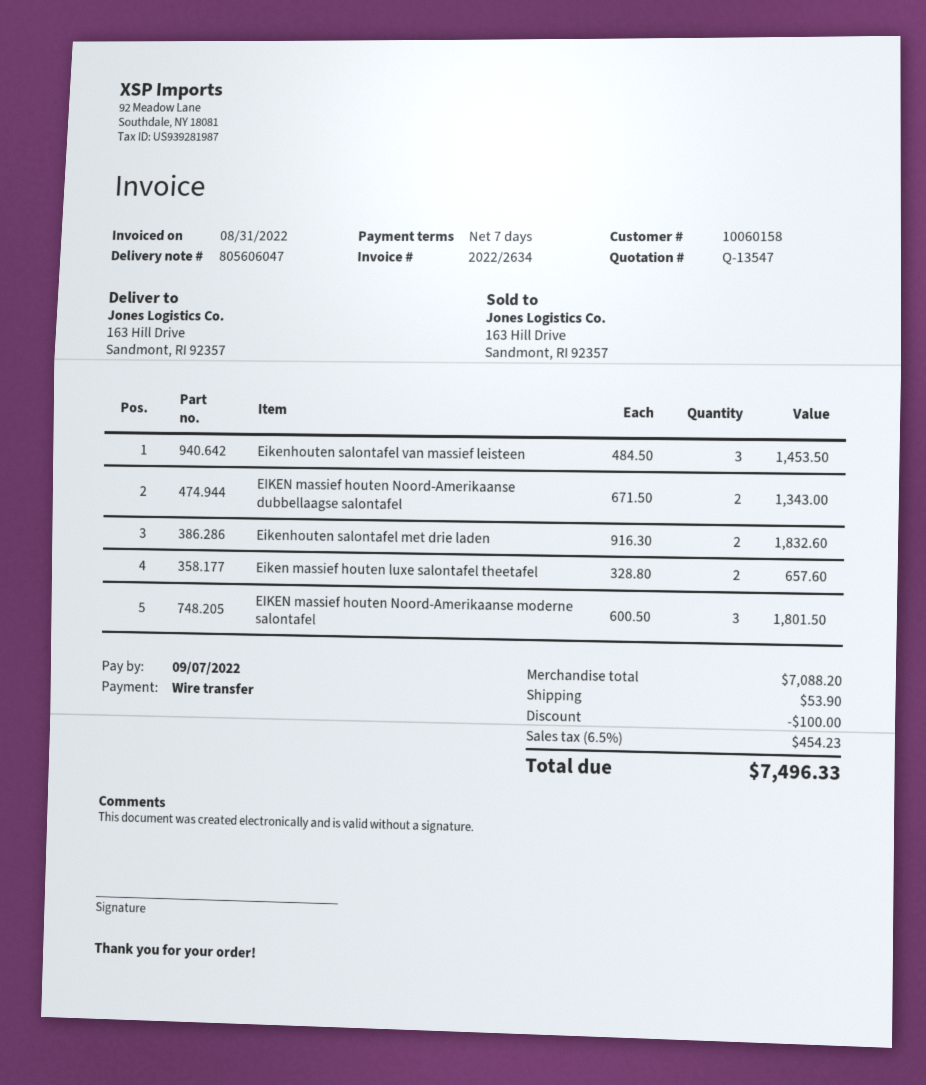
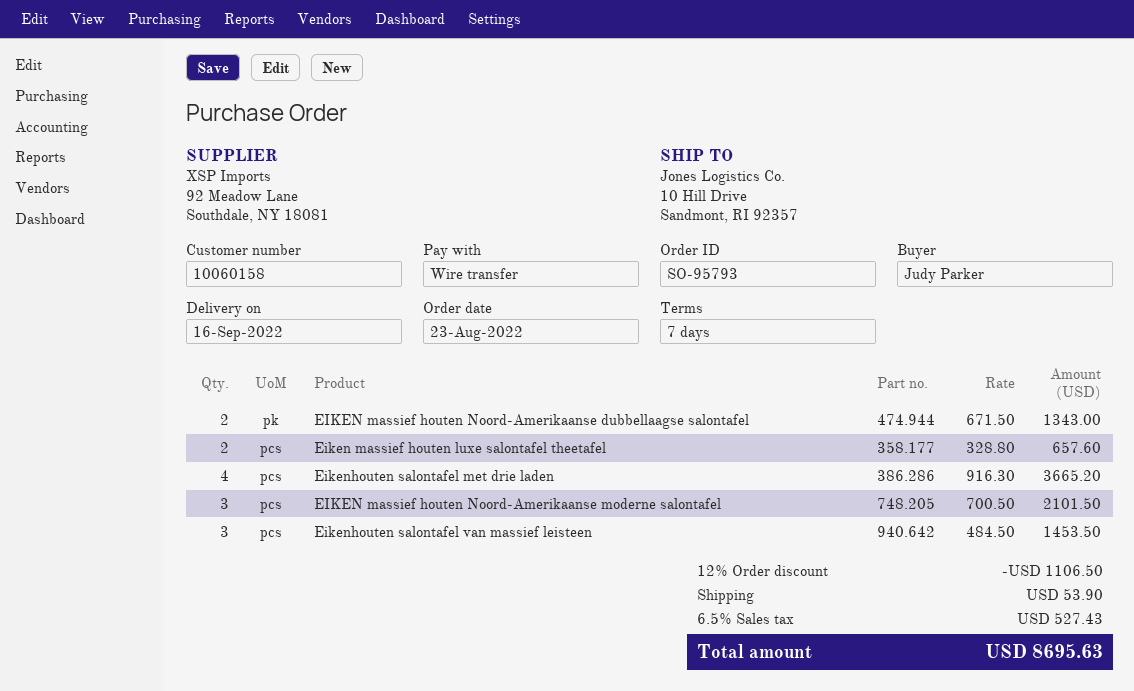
ship to: 163 Hill Drive, Sandmont, RI 92357 -> 10 Hill Drive, Sandmont, RI 92357
Eikenhouten salontafel met drie laden: 2 x 916.30 = 1832.60 -> 4 x 916.30 = 3665.20
EIKEN massief houten Noord-Amerikaanse moderne salontafel: 3 x 600.50 = 1801.50 -> 3 x 700.50 = 2101.50
discount: 100.00 -> 1106.50
tax: 6.5% = 454.23 -> 6.5% = 527.43
total: 7496.33 -> 8695.63

